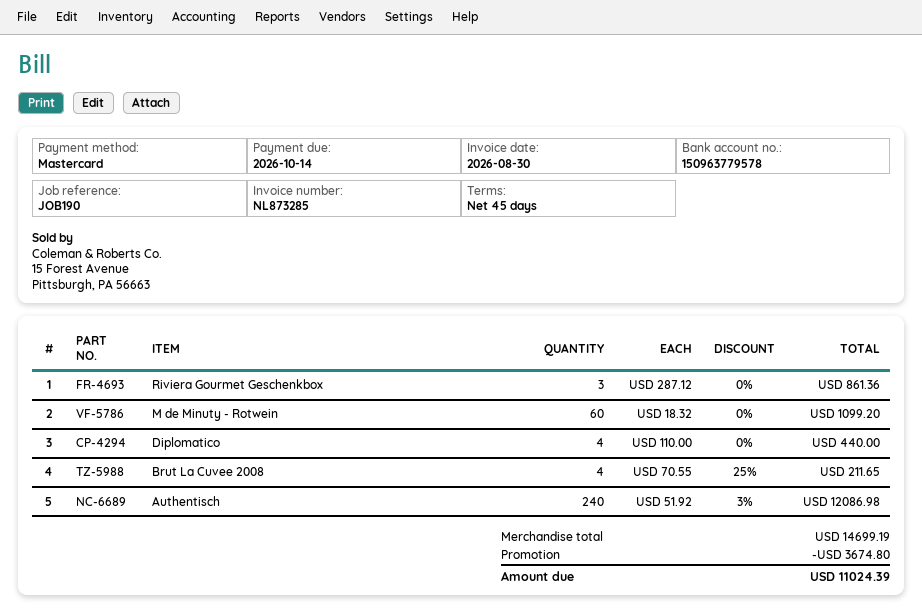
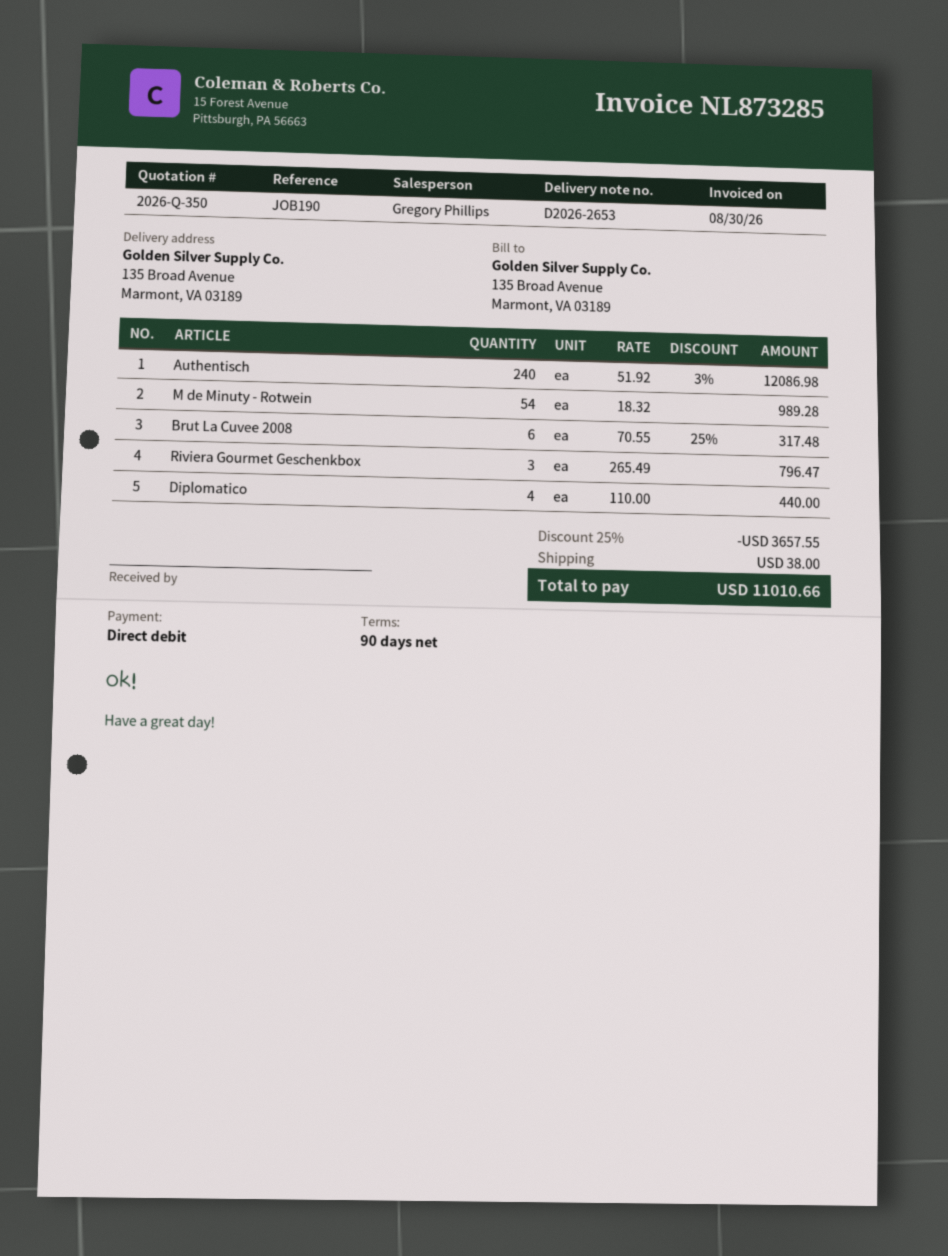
payment terms: 45 days -> 90 days
payment method: Mastercard -> direct debit
Riviera Gourmet Geschenkbox: 3 x 287.12 = 861.36 -> 3 x 265.49 = 796.47
M de Minuty - Rotwein: 60 x 18.32 = 1099.20 -> 54 x 18.32 = 989.28
Brut La Cuvee 2008: 4 x 70.55 - 25% = 211.65 -> 6 x 70.55 - 25% = 317.48
discount: 3674.80 -> 3657.55
shipping: none -> 38.00
total: 11024.39 -> 11010.66

